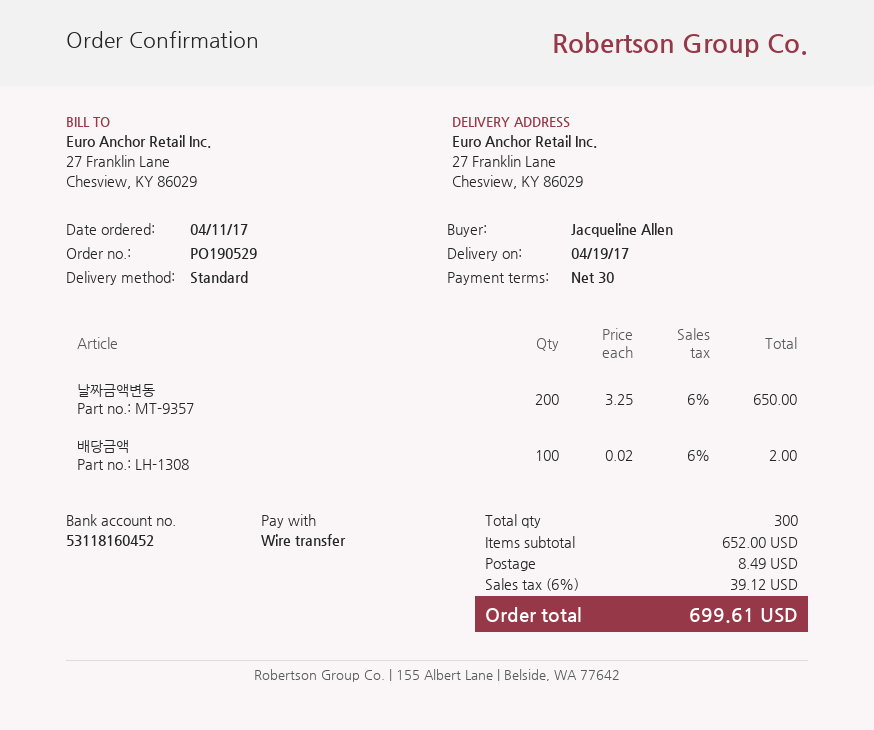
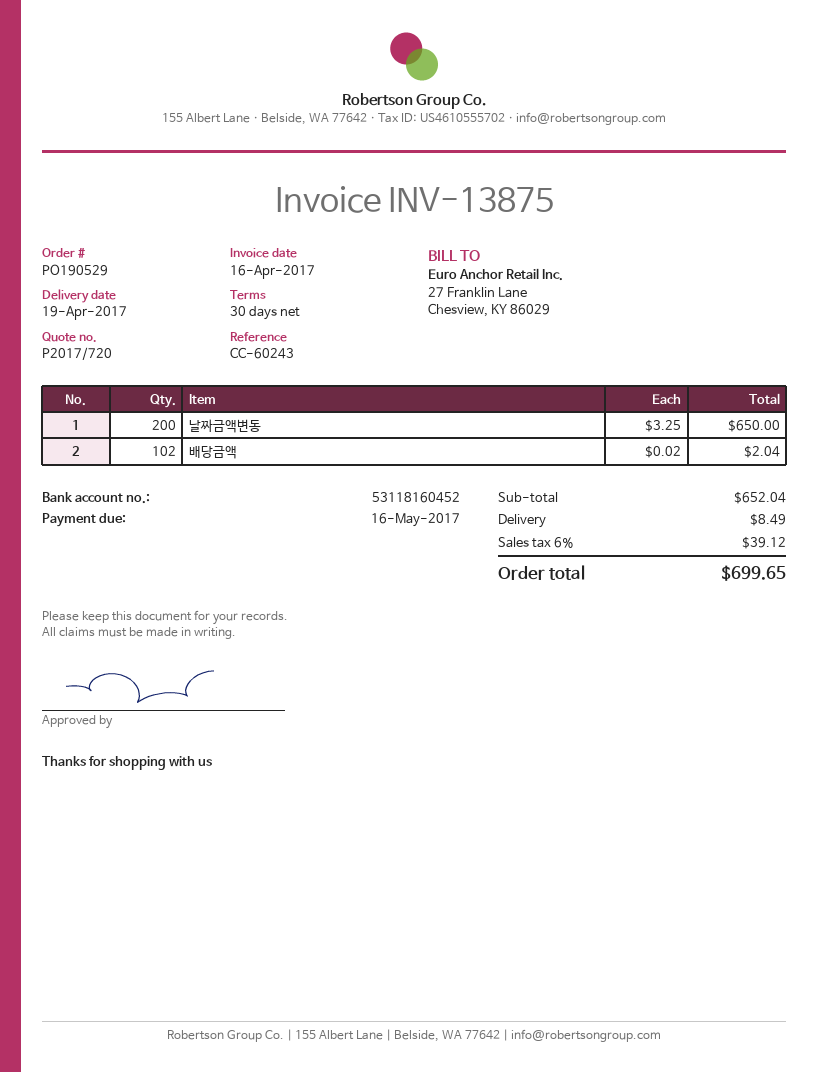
배당금액: 100 x 0.02 = 2.00 -> 102 x 0.02 = 2.04
subtotal: 652.00 -> 652.04
total: 699.61 -> 699.65

